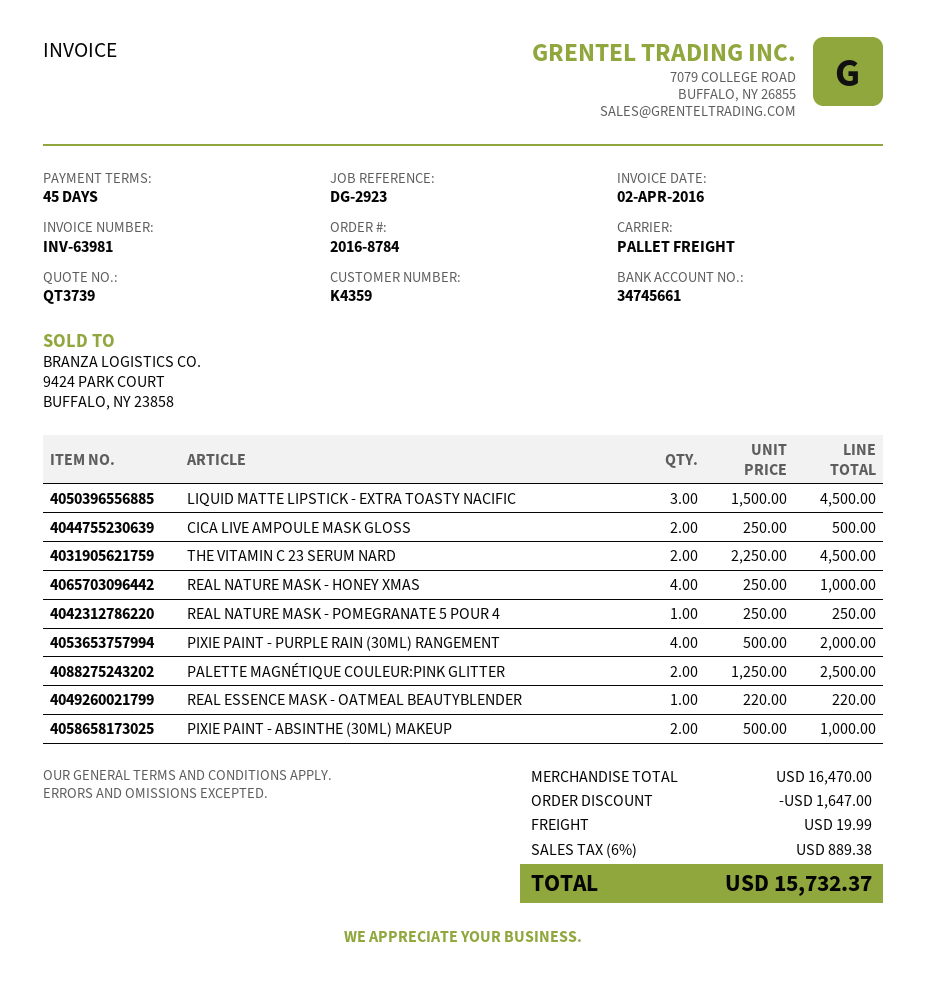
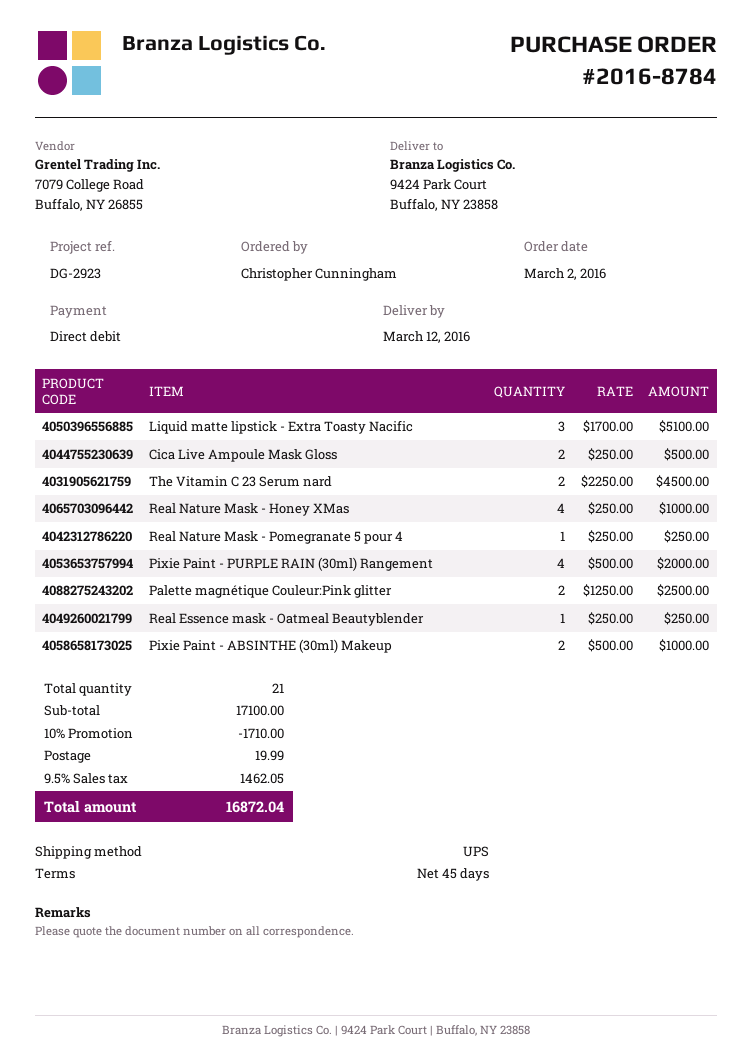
shipping method: pallet freight -> UPS
LIQUID MATTE LIPSTICK - EXTRA TOASTY NACIFIC: 3 x 1500.00 = 4500.00 -> 3 x 1700.00 = 5100.00
REAL ESSENCE MASK - OATMEAL BEAUTYBLENDER: 1 x 220.00 = 220.00 -> 1 x 250.00 = 250.00
subtotal: 16470.00 -> 17100.00
discount: 1647.00 -> 1710.00
tax: 6% = 889.38 -> 9.5% = 1462.05
total: 15732.37 -> 16872.04

